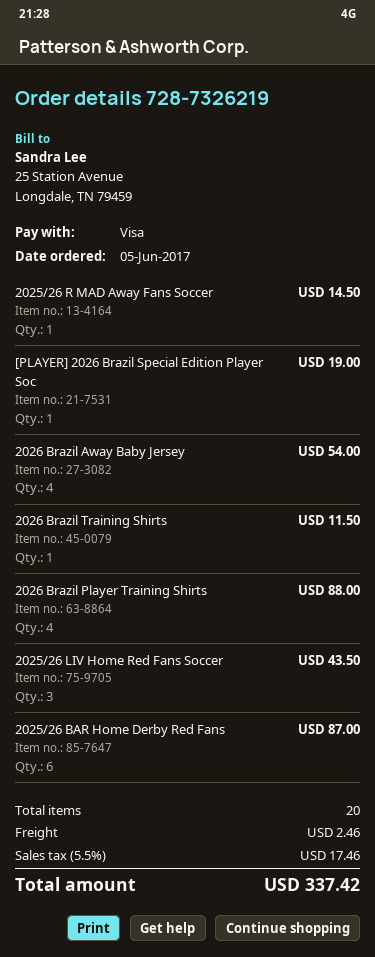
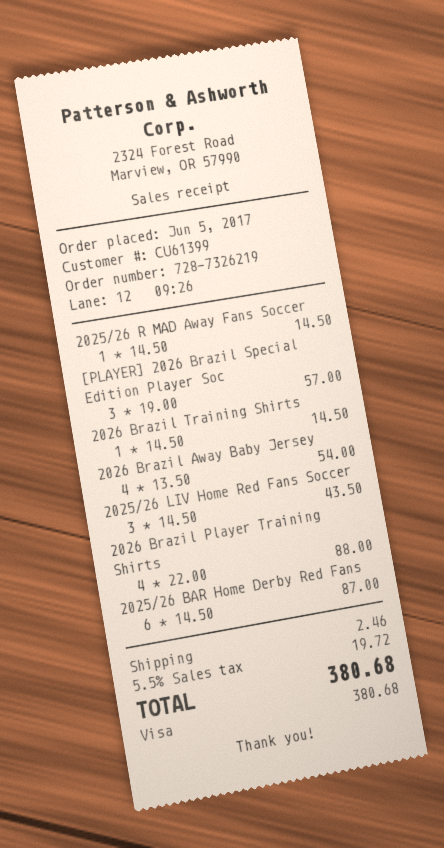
[PLAYER] 2026 Brazil Special Edition Player Soc: 1 for 19.00 -> 3 for 57.00
2026 Brazil Training Shirts: 1 for 11.50 -> 1 for 14.50
tax: 5.5% = 17.46 -> 5.5% = 19.72
total: 337.42 -> 380.68

